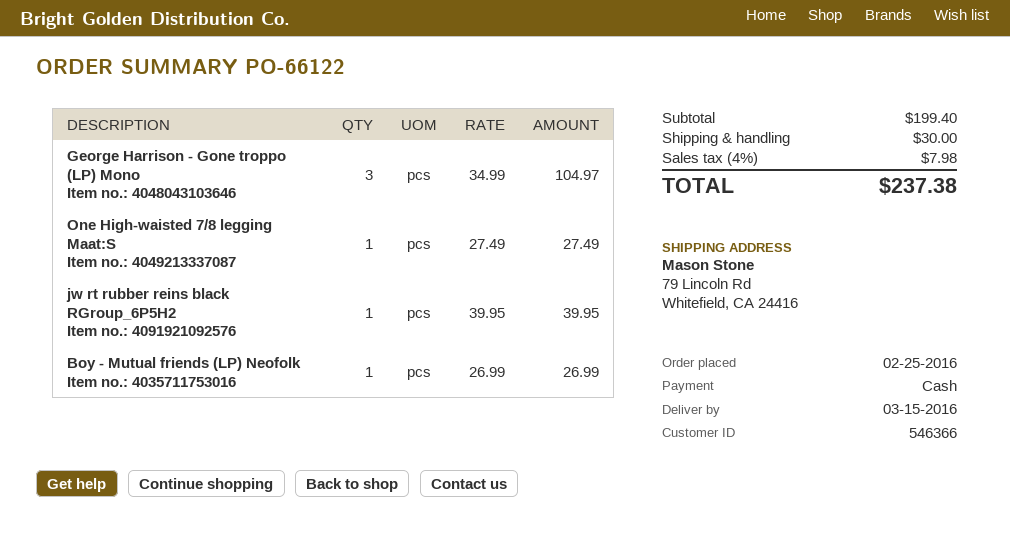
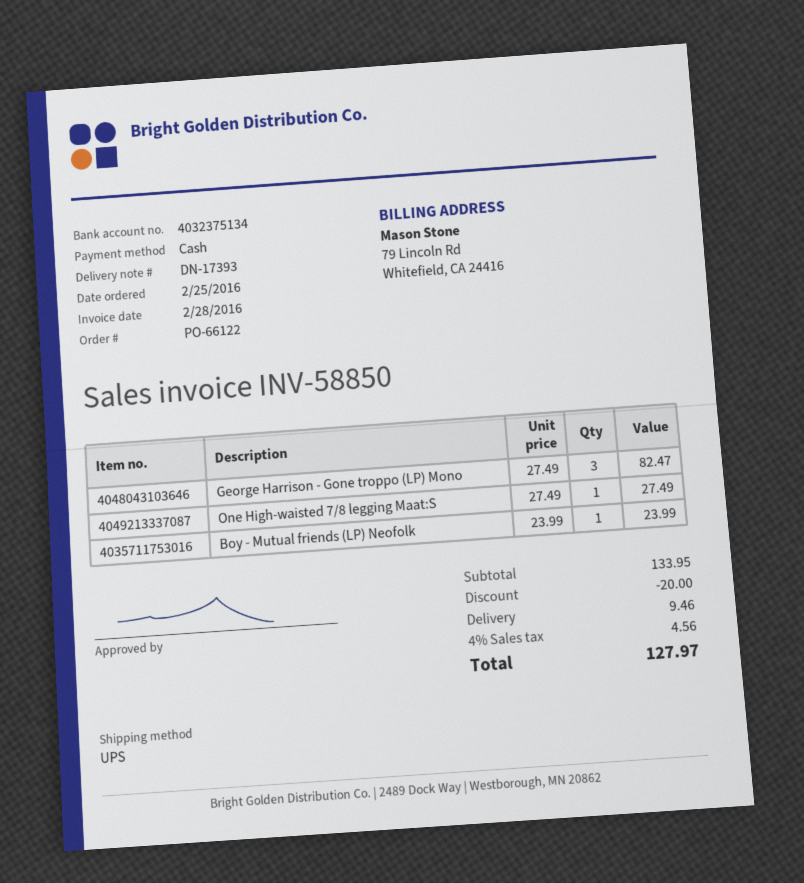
George Harrison - Gone troppo (LP) Mono: 3 x 34.99 = 104.97 -> 3 x 27.49 = 82.47
jw rt rubber reins black RGroup_6P5H2: 1 x 39.95 = 39.95 -> none
Boy - Mutual friends (LP) Neofolk: 1 x 26.99 = 26.99 -> 1 x 23.99 = 23.99
subtotal: 199.40 -> 133.95
discount: none -> 20.00
shipping: 30.00 -> 9.46
tax: 4% = 7.98 -> 4% = 4.56
total: 237.38 -> 127.97

